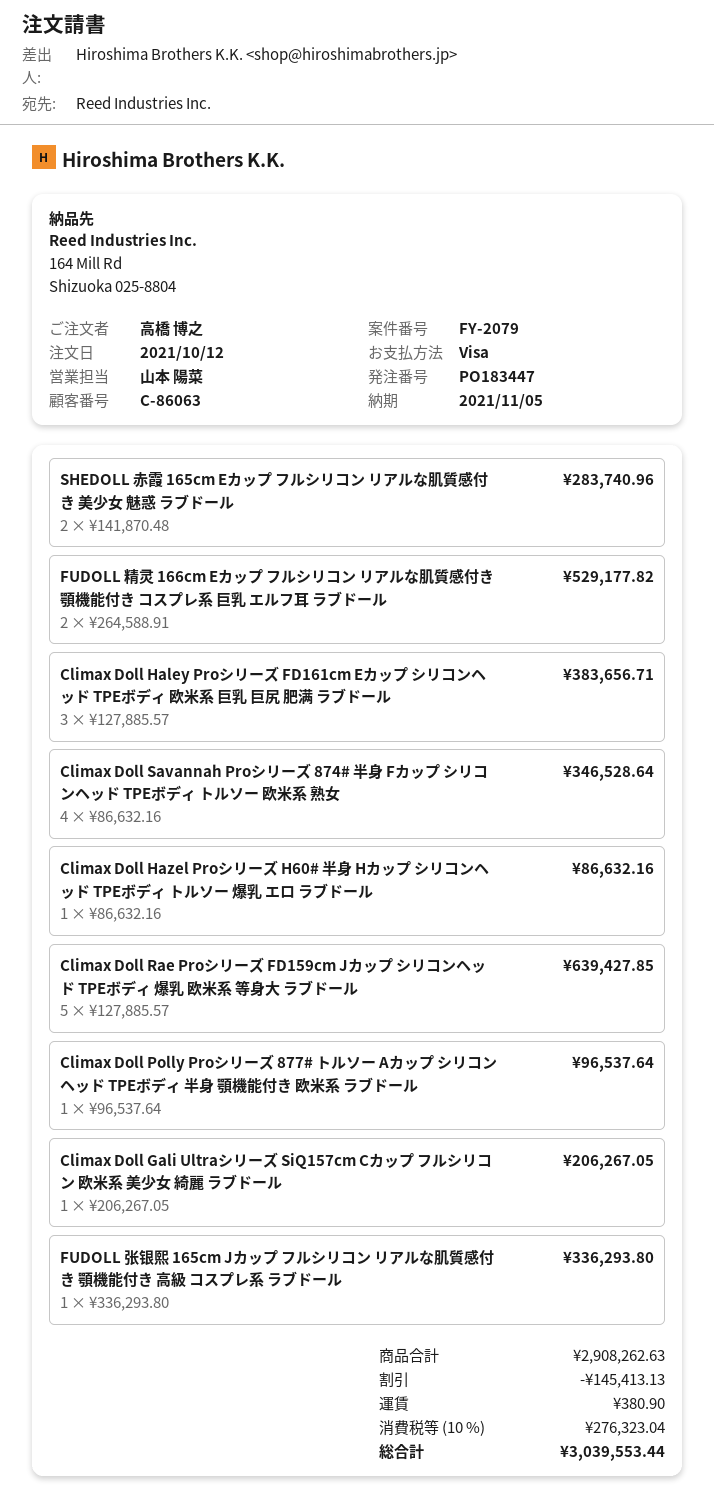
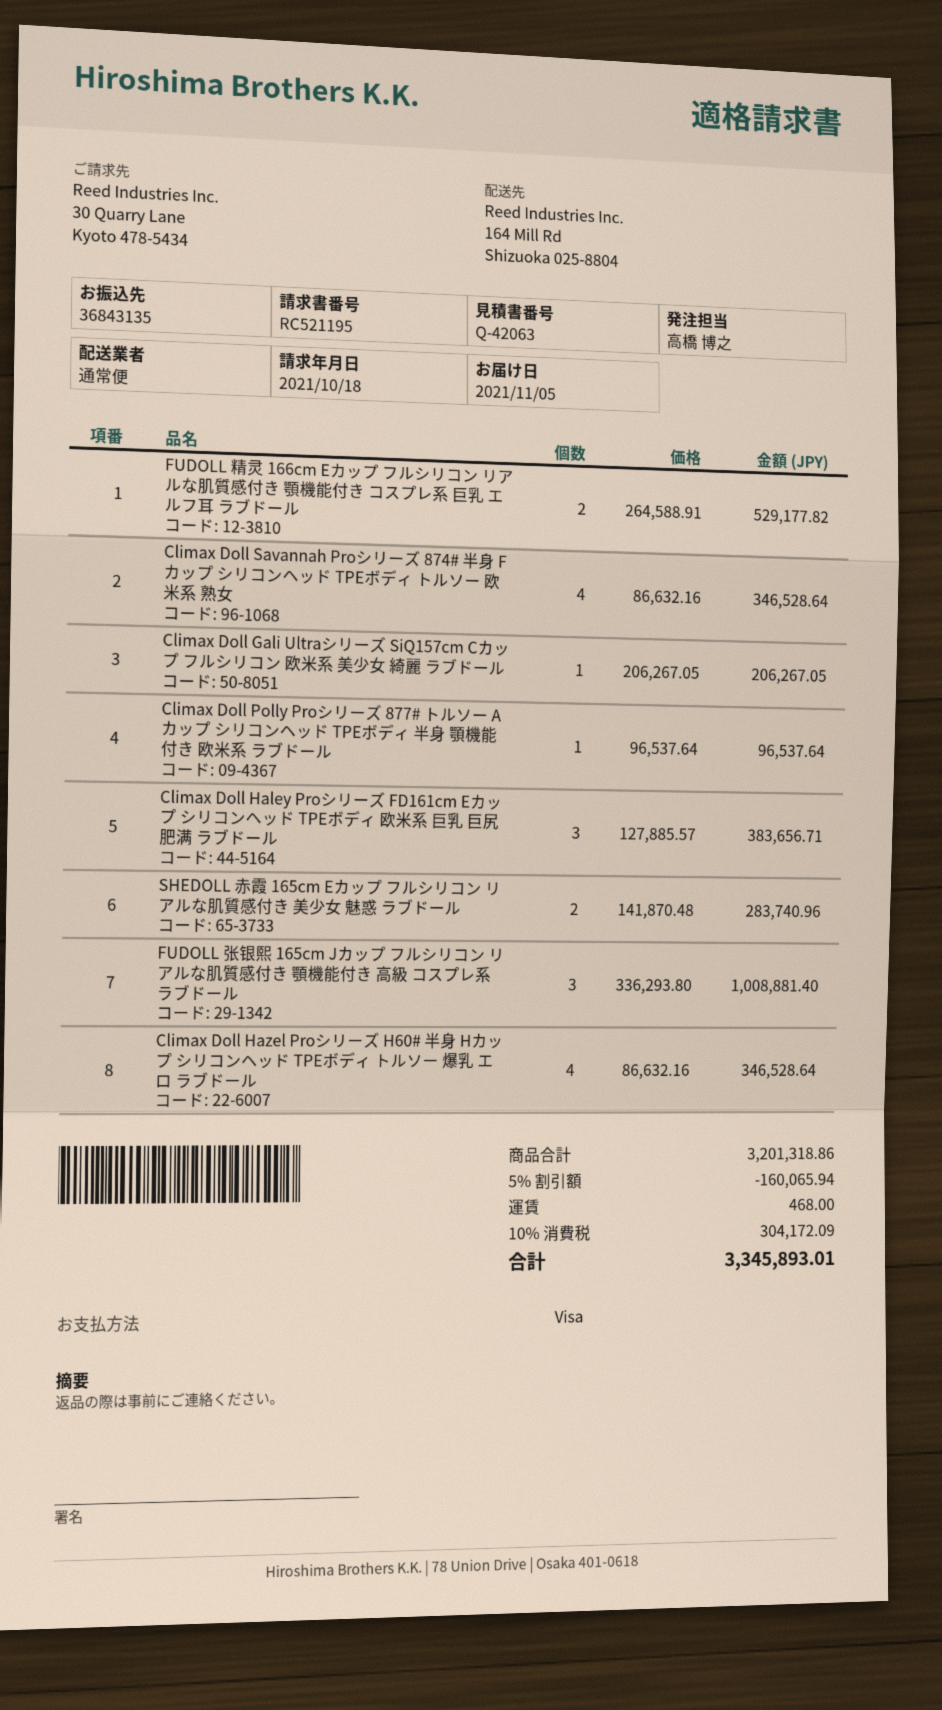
Climax Doll Hazel Proシリーズ H60# 半身 Hカップ シリコンヘッド TPEボディ トルソー 爆乳 エロ ラブドール: 1 x 86632.16 = 86632.16 -> 4 x 86632.16 = 346528.64
Climax Doll Rae Proシリーズ FD159cm Jカップ シリコンヘッド TPEボディ 爆乳 欧米系 等身大 ラブドール: 5 x 127885.57 = 639427.85 -> none
FUDOLL 张银熙 165cm Jカップ フルシリコン リアルな肌質感付き 顎機能付き 高級 コスプレ系 ラブドール: 1 x 336293.80 = 336293.80 -> 3 x 336293.80 = 1008881.40
subtotal: 2908262.63 -> 3201318.86
discount: 145413.13 -> 160065.94
shipping: 380.90 -> 468.00
tax: 10% = 276323.04 -> 10% = 304172.09
total: 3039553.44 -> 3345893.01

